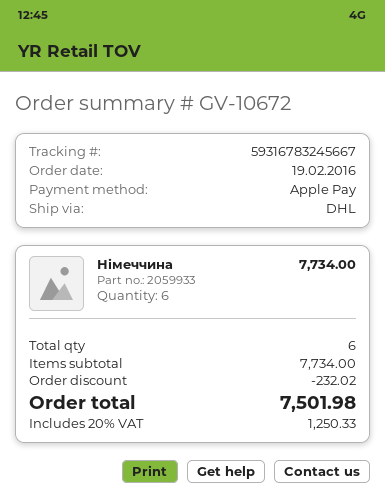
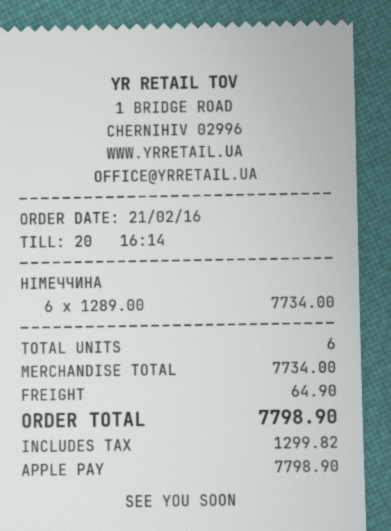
order date: 2016-02-19 -> 2016-02-21
discount: 232.02 -> none
shipping: none -> 64.90
tax: 1250.33 -> 1299.82
total: 7501.98 -> 7798.90

